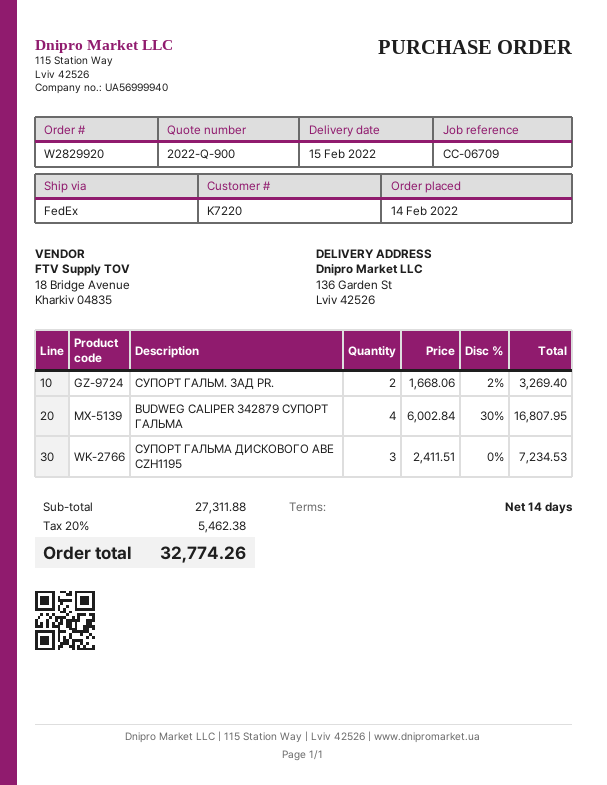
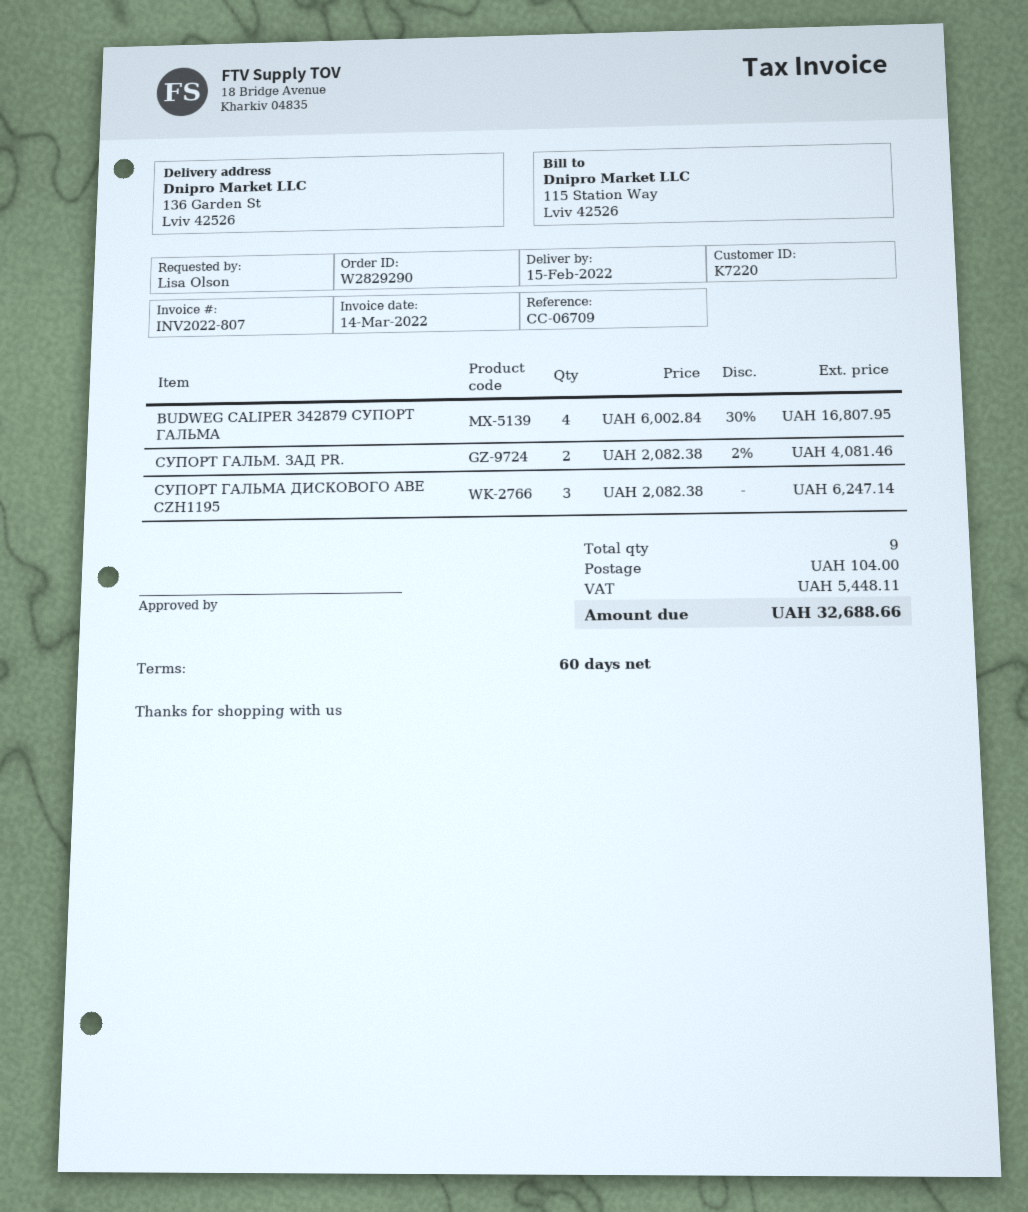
order number: W2829920 -> W2829290
payment terms: 14 days -> 60 days
СУПОРТ ГАЛЬМ. ЗАД PR.: 2 x 1668.06 - 2% = 3269.40 -> 2 x 2082.38 - 2% = 4081.46
СУПОРТ ГАЛЬМА ДИСКОВОГО ABE CZH1195: 3 x 2411.51 = 7234.53 -> 3 x 2082.38 = 6247.14
shipping: none -> 104.00
tax: 5462.38 -> 5448.11
total: 32774.26 -> 32688.66

